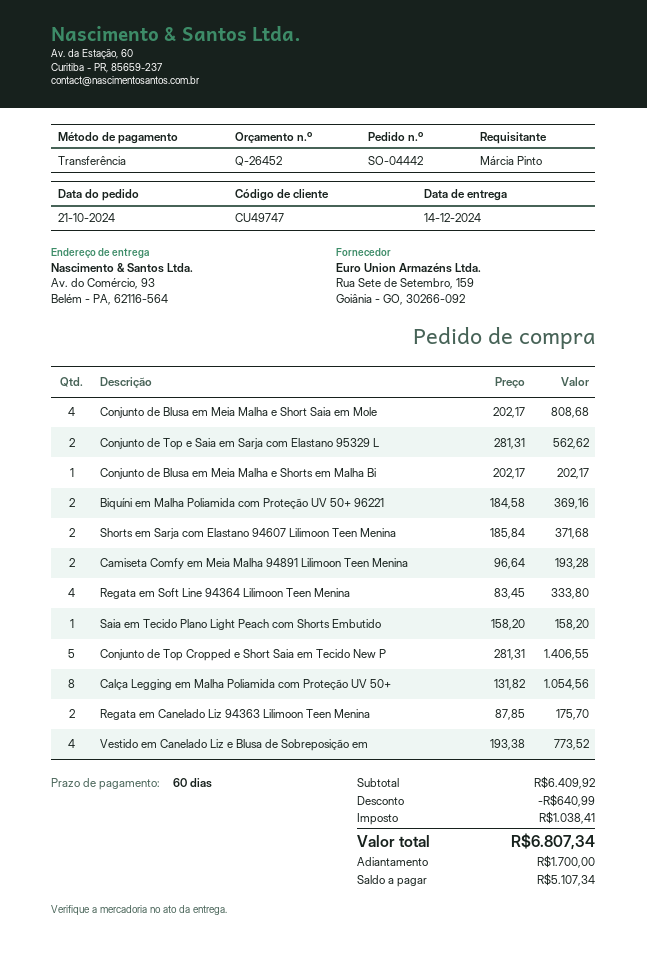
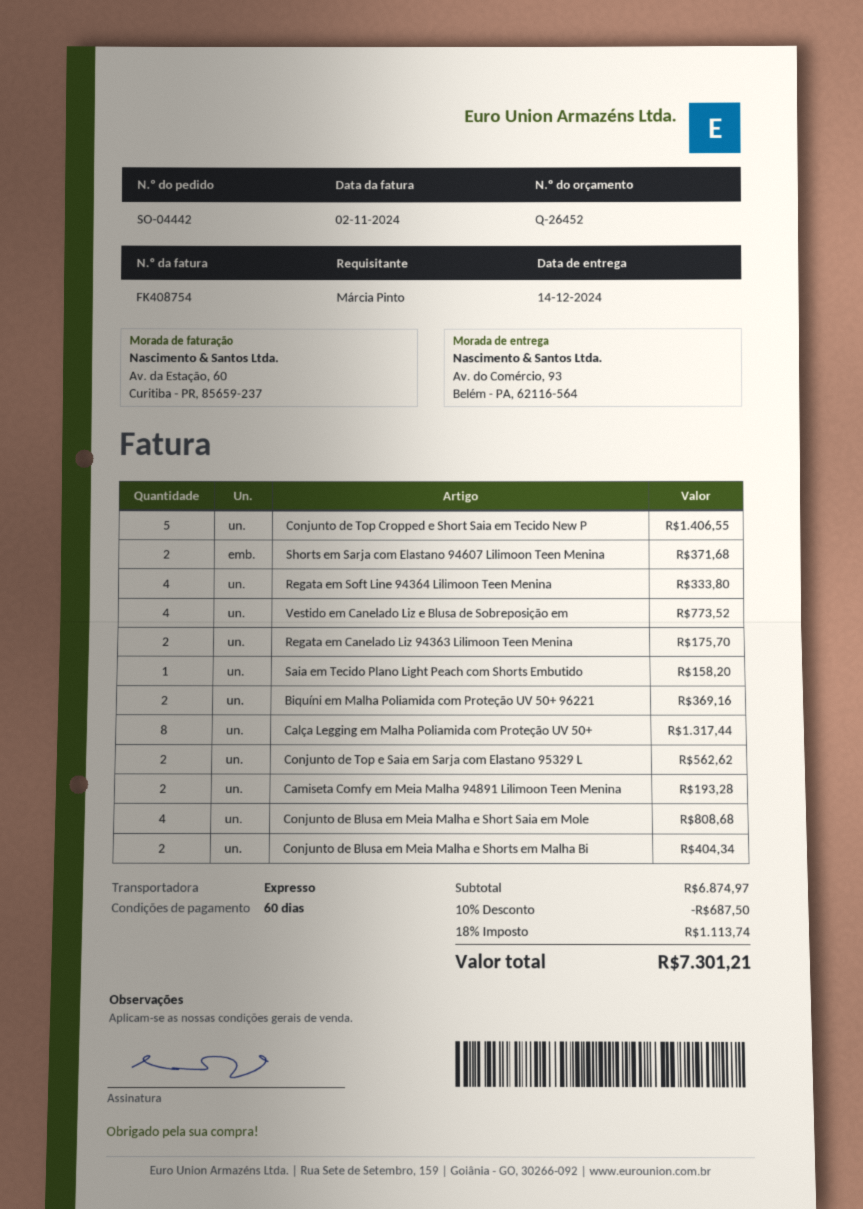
Conjunto de Blusa em Meia Malha e Shorts em Malha Bi: 1 for 202.17 -> 2 for 404.34
Calça Legging em Malha Poliamida com Proteção UV 50+: 8 for 1054.56 -> 8 for 1317.44
subtotal: 6409.92 -> 6874.97
discount: 640.99 -> 687.50
tax: 1038.41 -> 1113.74
total: 6807.34 -> 7301.21

